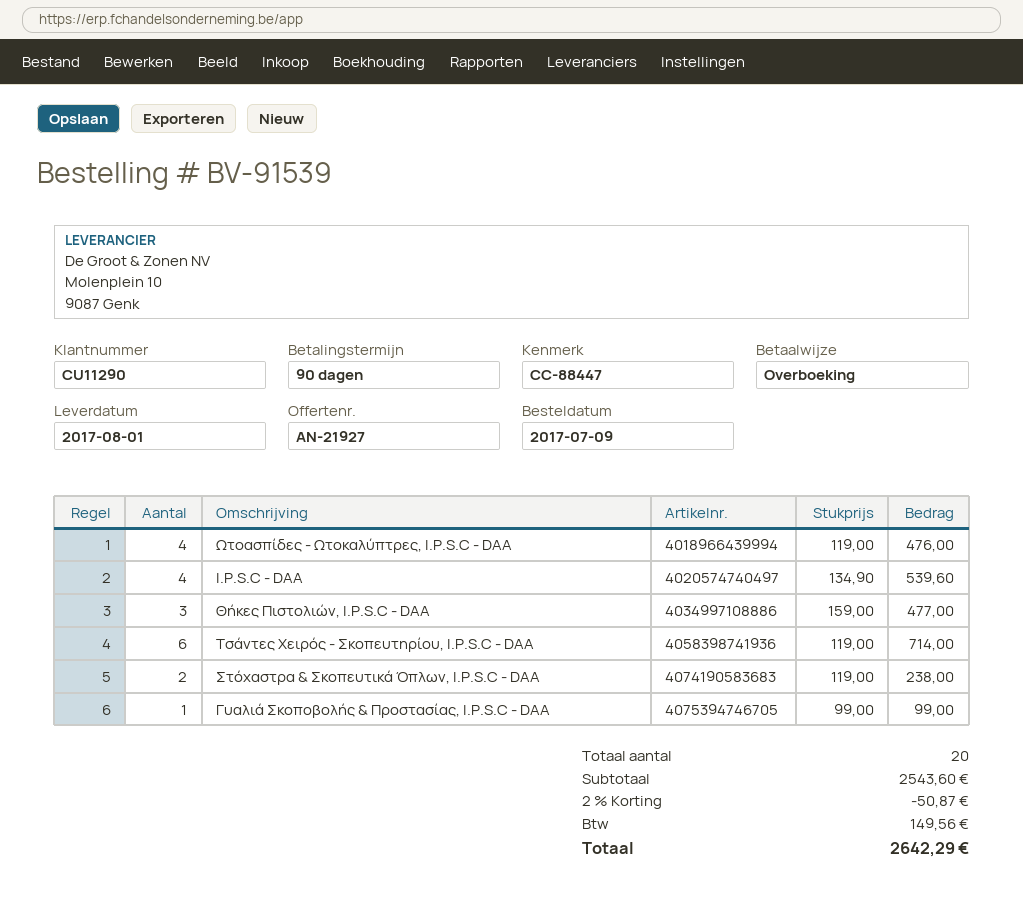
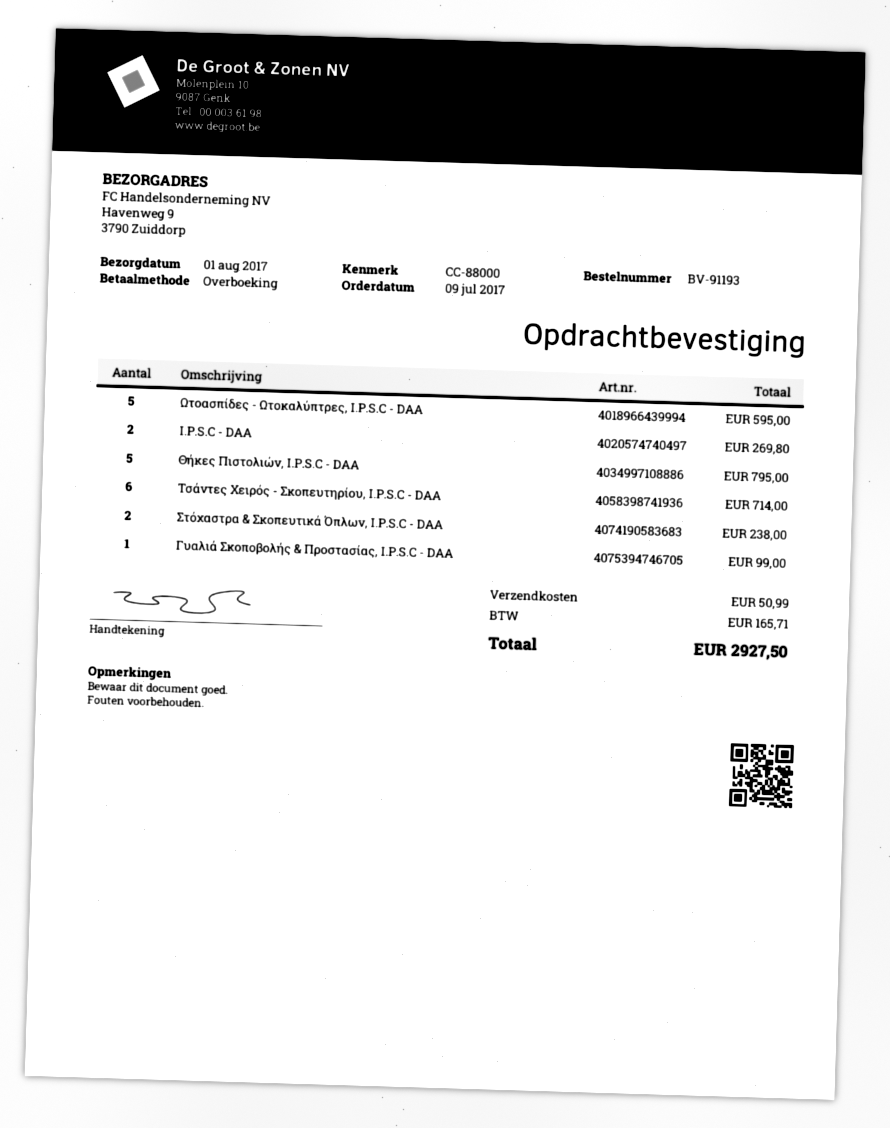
order number: BV-91539 -> BV-91193
reference: CC-88447 -> CC-88000
Ωτοασπίδες - Ωτοκαλύπτρες, I.P.S.C - DAA: 4 for 476.00 -> 5 for 595.00
I.P.S.C - DAA: 4 for 539.60 -> 2 for 269.80
Θήκες Πιστολιών, I.P.S.C - DAA: 3 for 477.00 -> 5 for 795.00
discount: 2% = 50.87 -> none
shipping: none -> 50.99
tax: 149.56 -> 165.71
total: 2642.29 -> 2927.50

